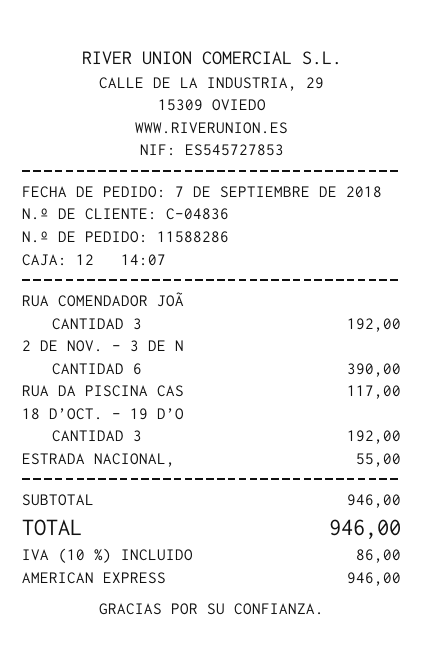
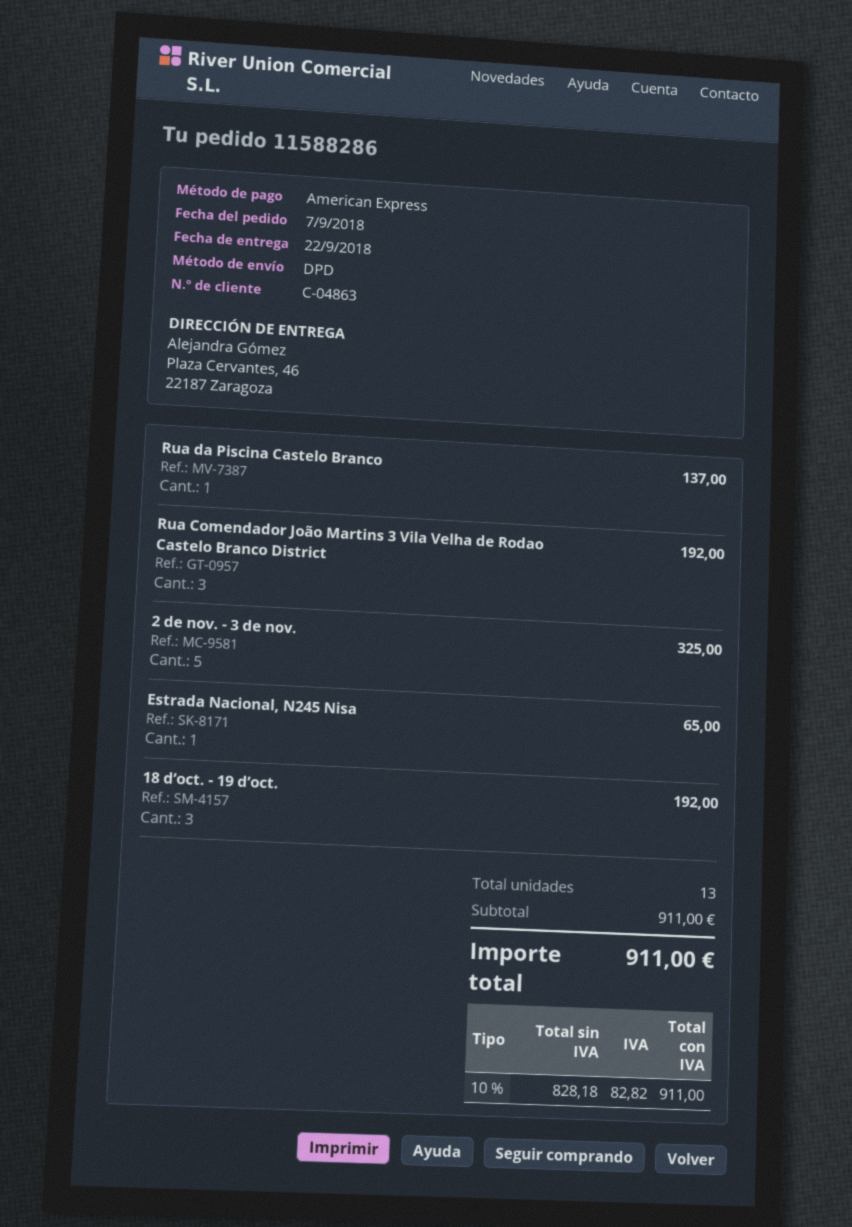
customer number: C-04836 -> C-04863
2 DE NOV. - 3 DE N: 6 for 390.00 -> 5 for 325.00
RUA DA PISCINA CAS: 1 for 117.00 -> 1 for 137.00
ESTRADA NACIONAL,: 1 for 55.00 -> 1 for 65.00
subtotal: 946.00 -> 911.00
tax: 10% = 86.00 -> 10% = 82.82
total: 946.00 -> 911.00

